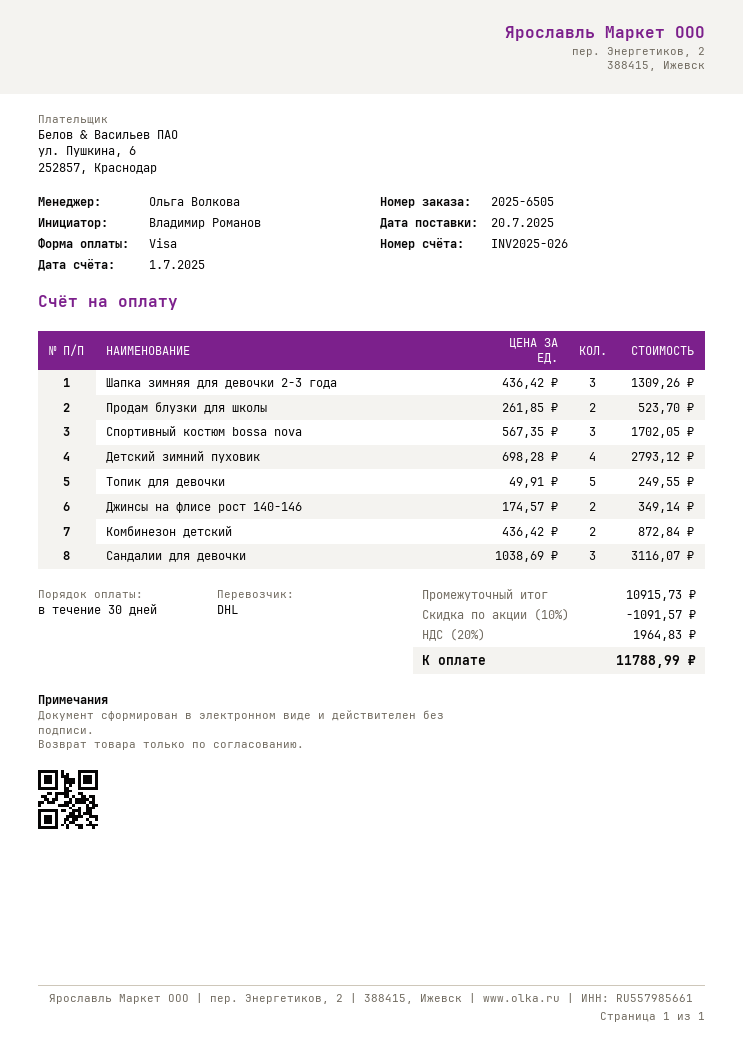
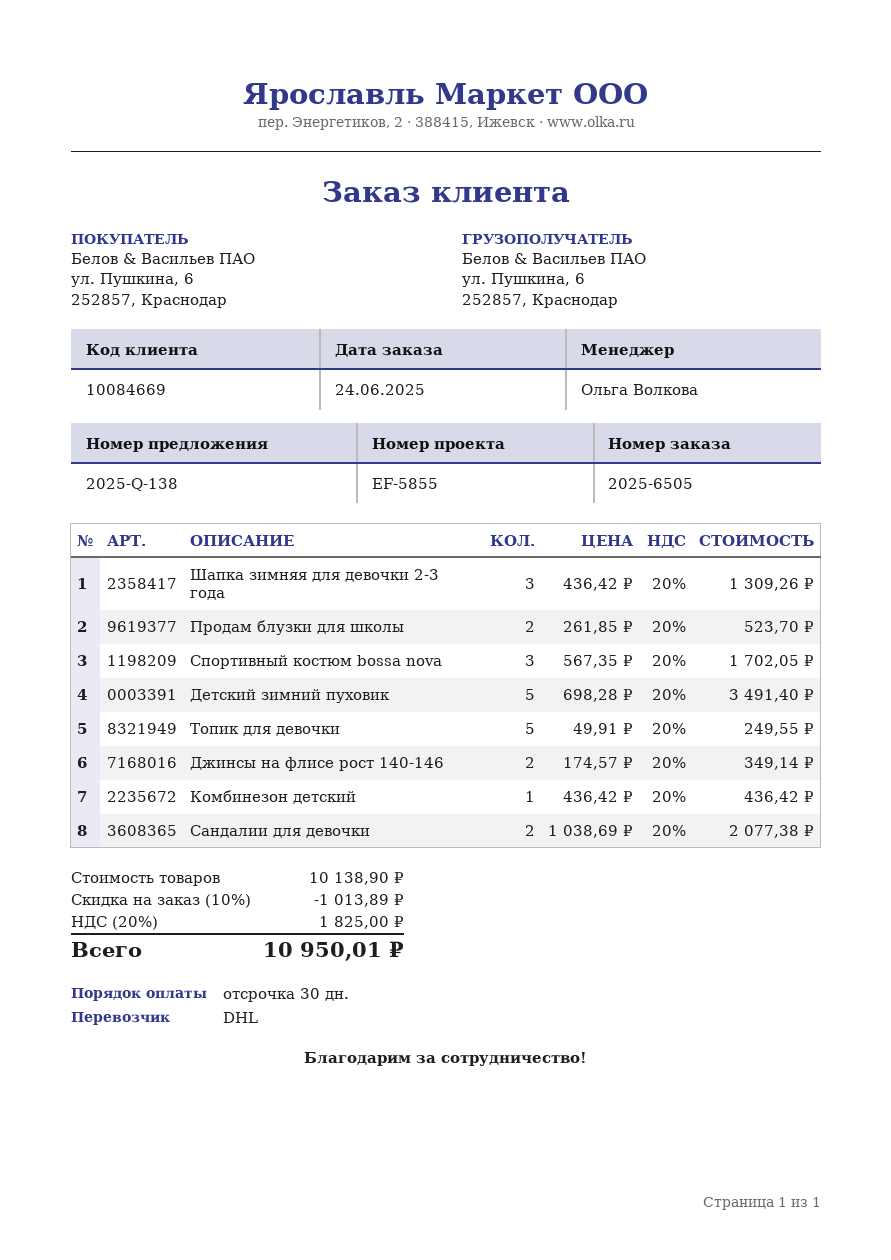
Детский зимний пуховик: 4 x 698.28 = 2793.12 -> 5 x 698.28 = 3491.40
Комбинезон детский: 2 x 436.42 = 872.84 -> 1 x 436.42 = 436.42
Сандалии для девочки: 3 x 1038.69 = 3116.07 -> 2 x 1038.69 = 2077.38
subtotal: 10915.73 -> 10138.90
discount: 10% = 1091.57 -> 10% = 1013.89
tax: 20% = 1964.83 -> 20% = 1825.00
total: 11788.99 -> 10950.01

